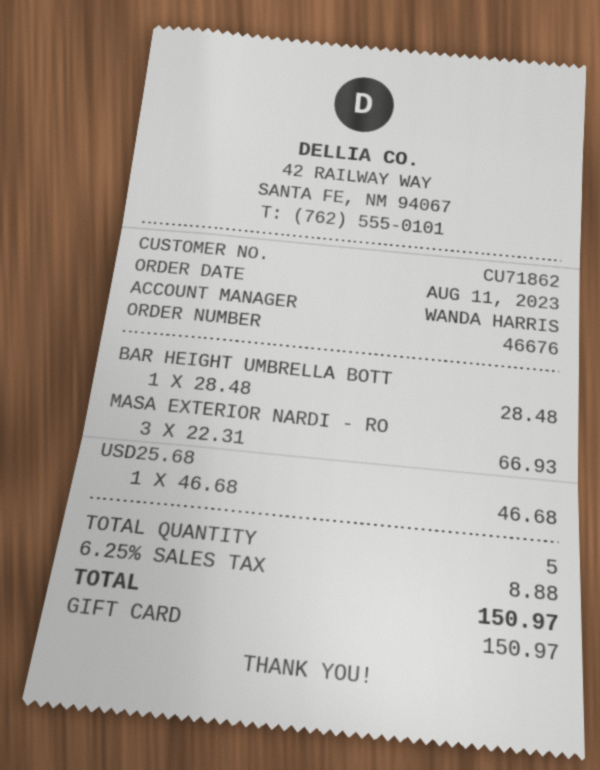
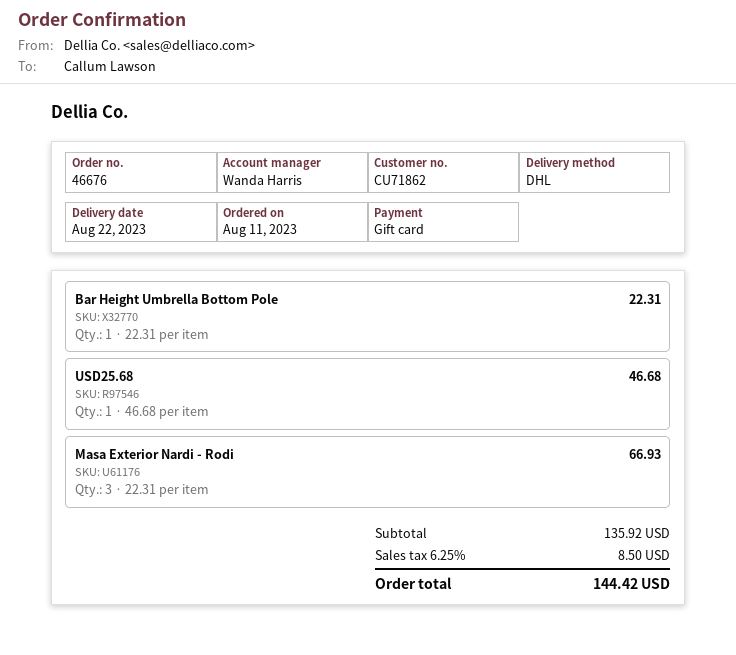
BAR HEIGHT UMBRELLA BOTT: 1 x 28.48 = 28.48 -> 1 x 22.31 = 22.31
tax: 6.25% = 8.88 -> 6.25% = 8.50
total: 150.97 -> 144.42

